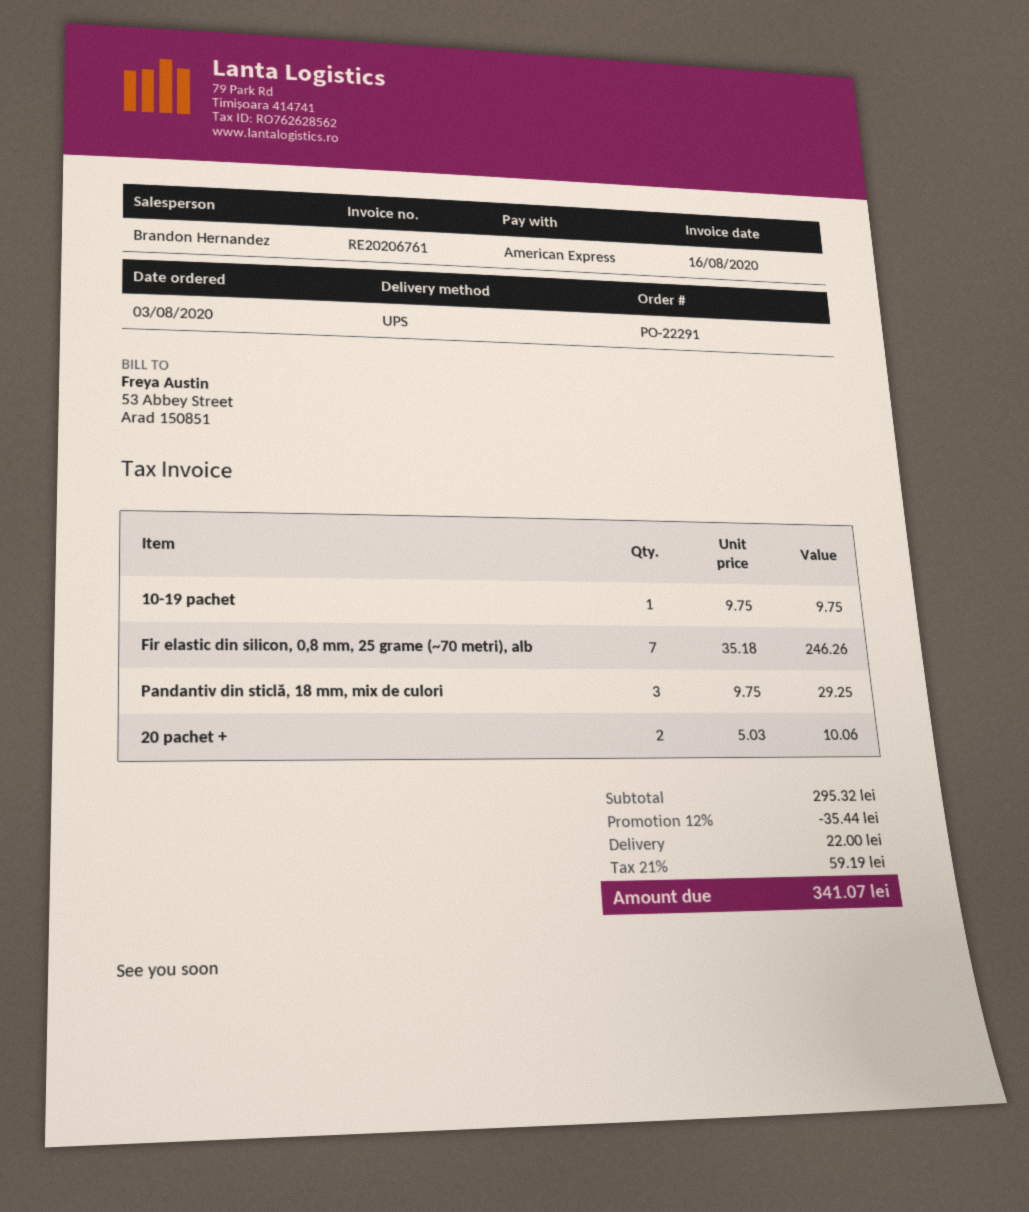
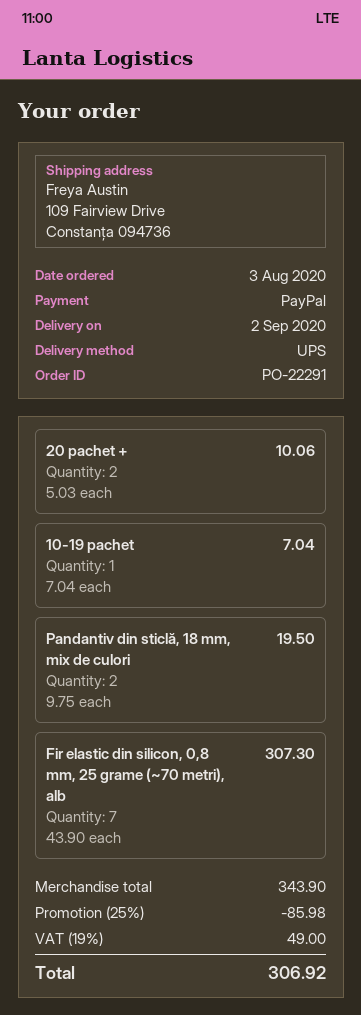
payment method: American Express -> PayPal
10-19 pachet: 1 x 9.75 = 9.75 -> 1 x 7.04 = 7.04
Fir elastic din silicon, 0,8 mm, 25 grame (~70 metri), alb: 7 x 35.18 = 246.26 -> 7 x 43.90 = 307.30
Pandantiv din sticlă, 18 mm, mix de culori: 3 x 9.75 = 29.25 -> 2 x 9.75 = 19.50
subtotal: 295.32 -> 343.90
discount: 12% = 35.44 -> 25% = 85.98
shipping: 22.00 -> none
tax: 21% = 59.19 -> 19% = 49.00
total: 341.07 -> 306.92

